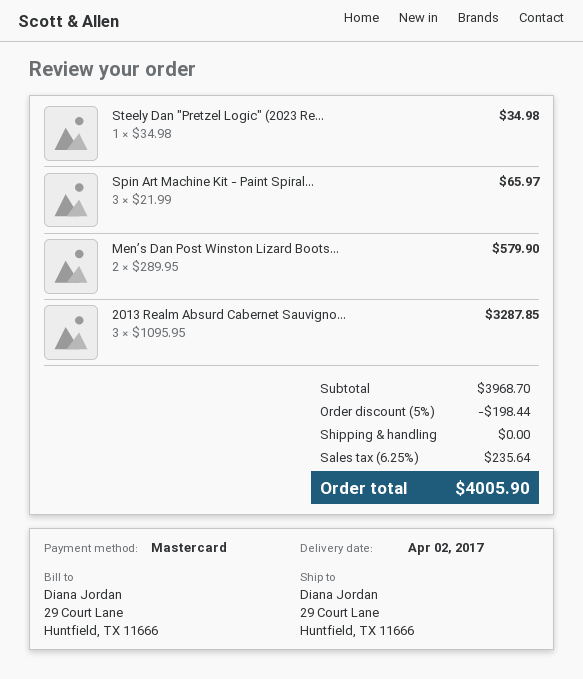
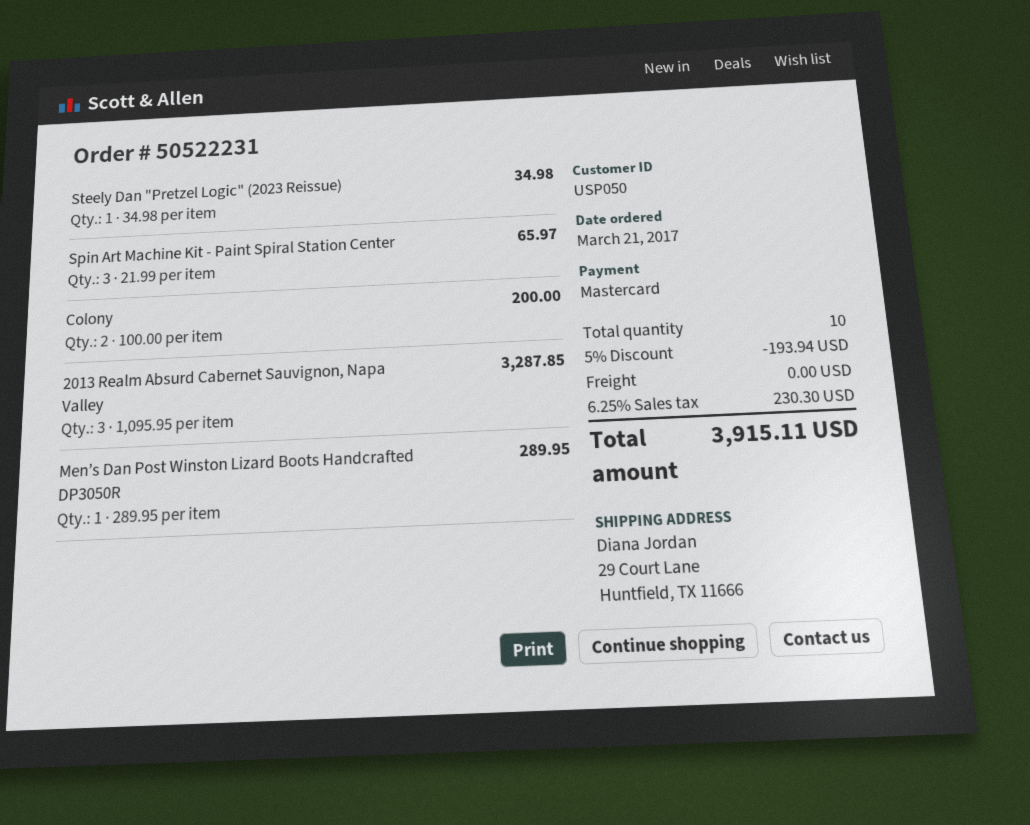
Men’s Dan Post Winston Lizard Boots...: 2 x 289.95 = 579.90 -> 1 x 289.95 = 289.95
Colony: none -> 2 x 100.00 = 200.00
discount: 5% = 198.44 -> 5% = 193.94
tax: 6.25% = 235.64 -> 6.25% = 230.30
total: 4005.90 -> 3915.11

